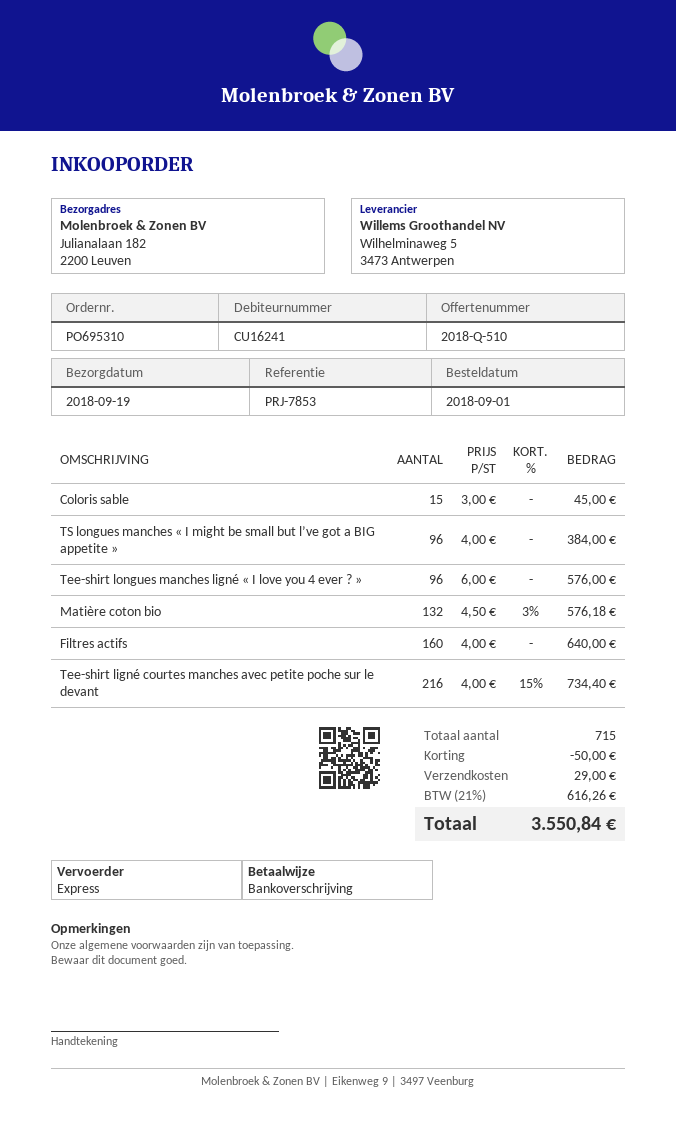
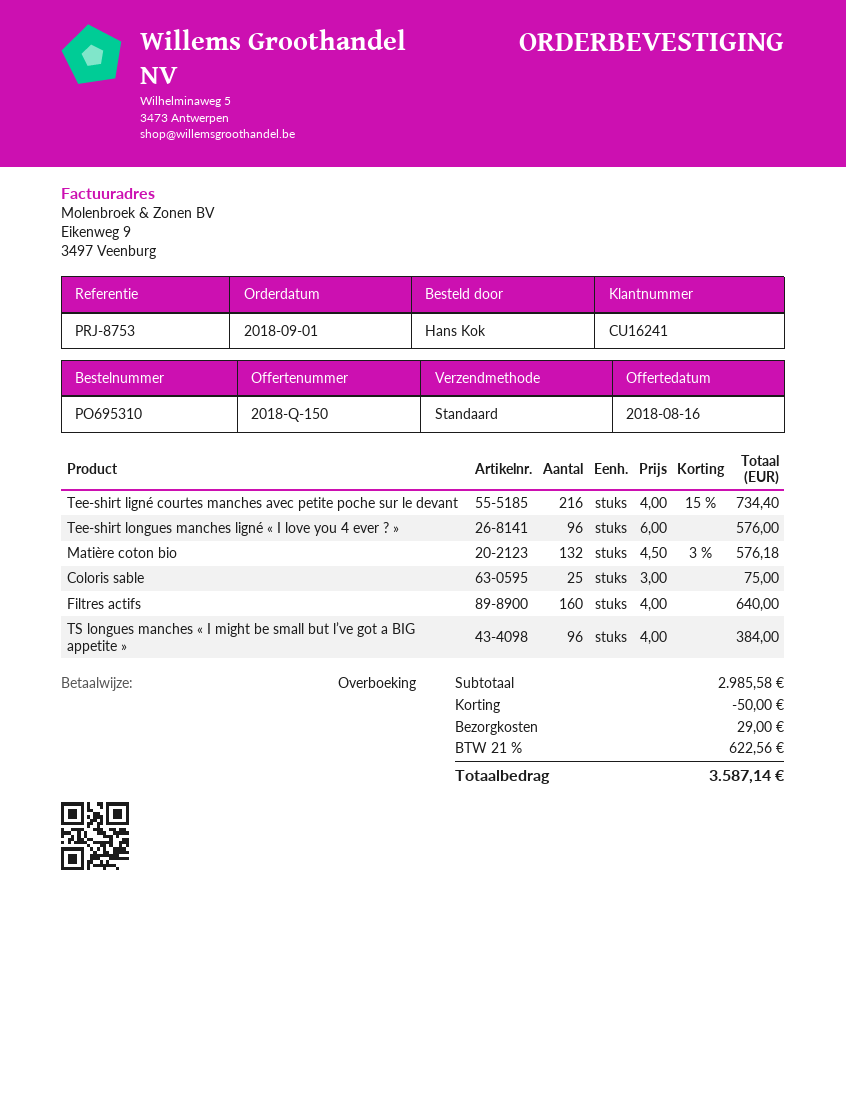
quote number: 2018-Q-510 -> 2018-Q-150
reference: PRJ-7853 -> PRJ-8753
shipping method: express -> standard
Coloris sable: 15 x 3.00 = 45.00 -> 25 x 3.00 = 75.00
tax: 21% = 616.26 -> 21% = 622.56
total: 3550.84 -> 3587.14

